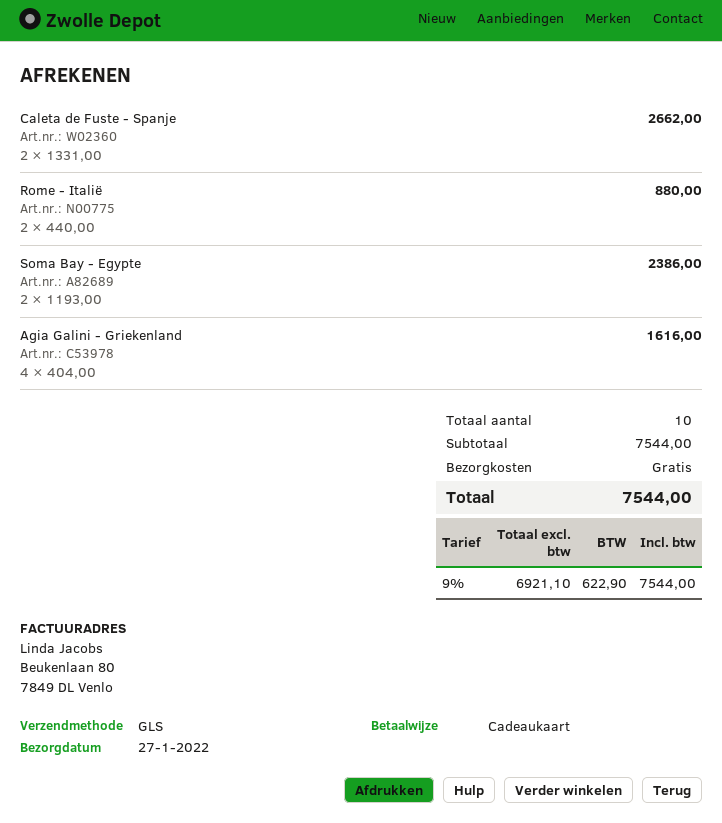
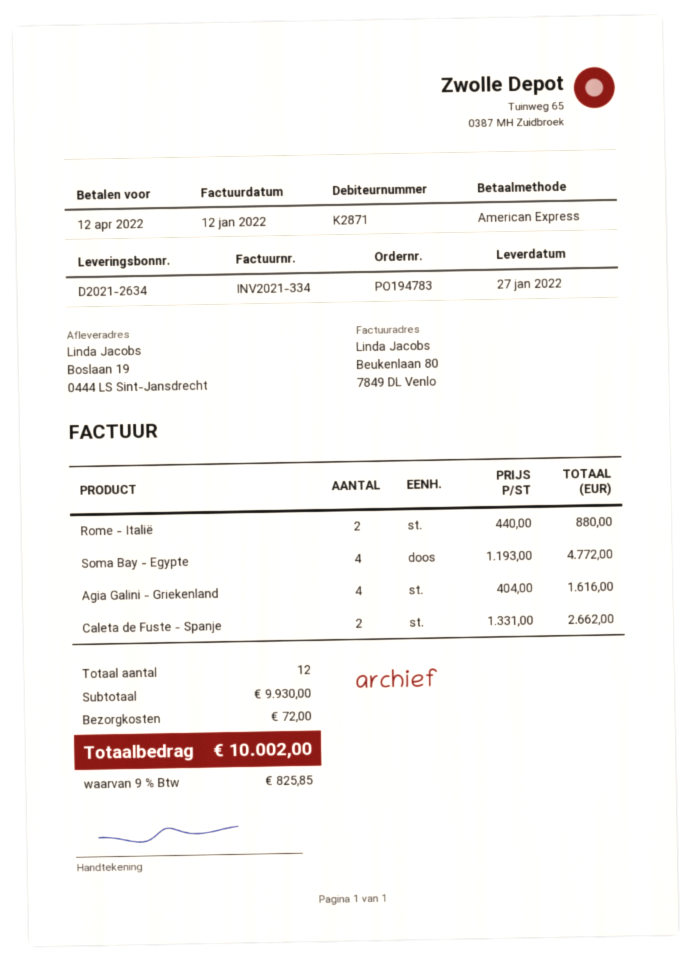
payment method: gift card -> American Express
Soma Bay - Egypte: 2 x 1193.00 = 2386.00 -> 4 x 1193.00 = 4772.00
total quantity: 10 -> 12
subtotal: 7544.00 -> 9930.00
shipping: 0.00 -> 72.00
tax: 9% = 622.90 -> 9% = 825.85
total: 7544.00 -> 10002.00

